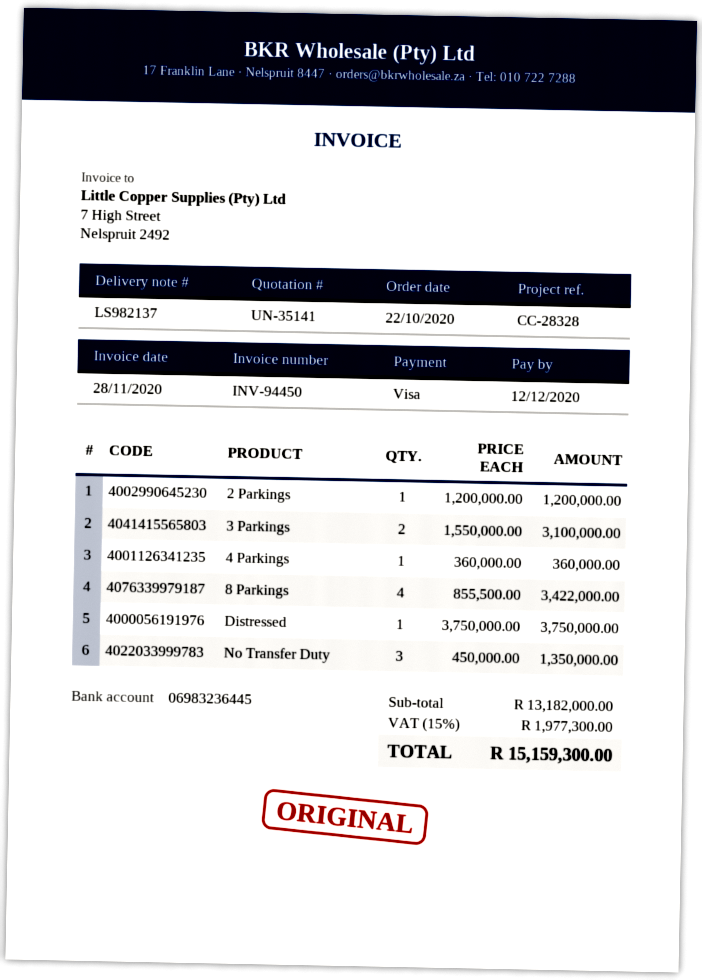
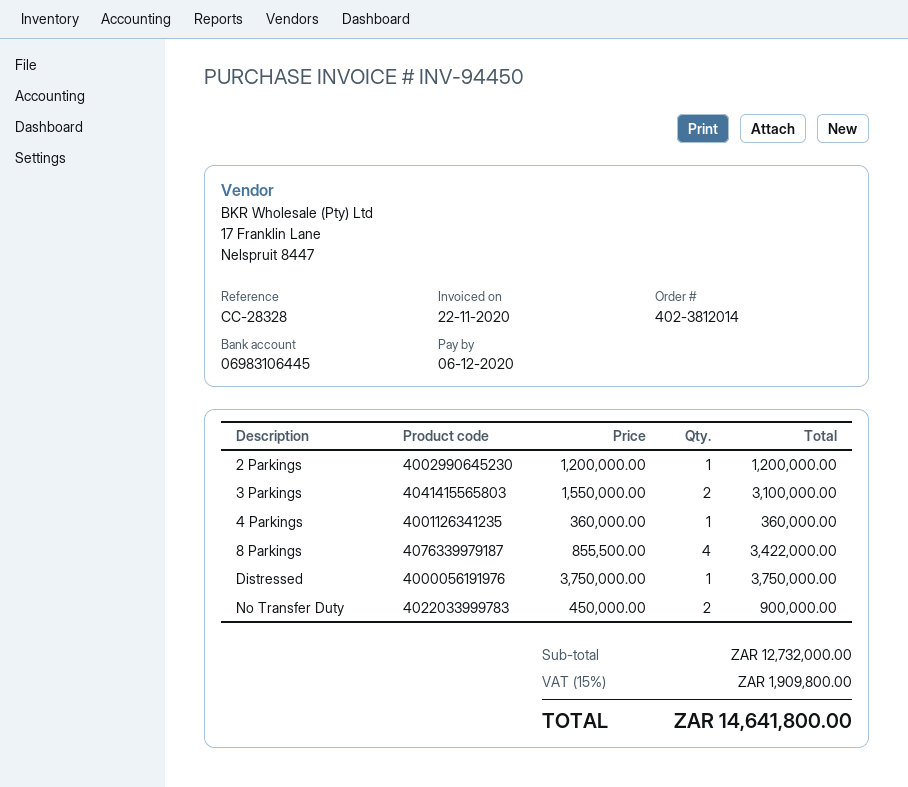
invoice date: 2020-11-28 -> 2020-11-22
due date: 2020-12-12 -> 2020-12-06
bank account: 06983236445 -> 06983106445
No Transfer Duty: 3 x 450000.00 = 1350000.00 -> 2 x 450000.00 = 900000.00
subtotal: 13182000.00 -> 12732000.00
tax: 15% = 1977300.00 -> 15% = 1909800.00
total: 15159300.00 -> 14641800.00

